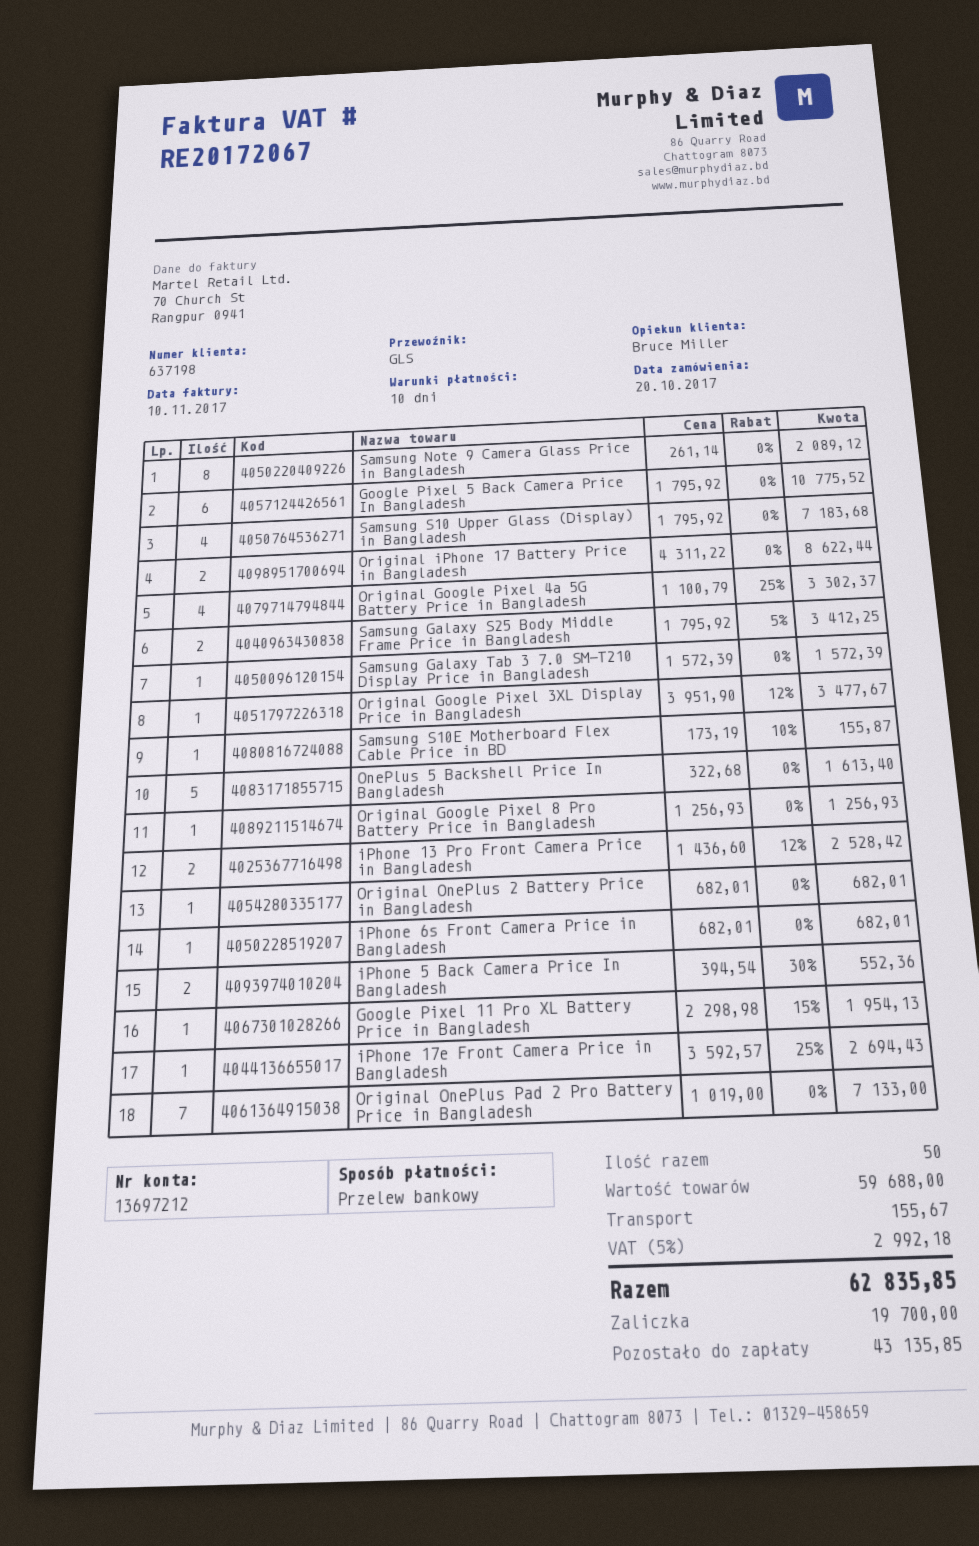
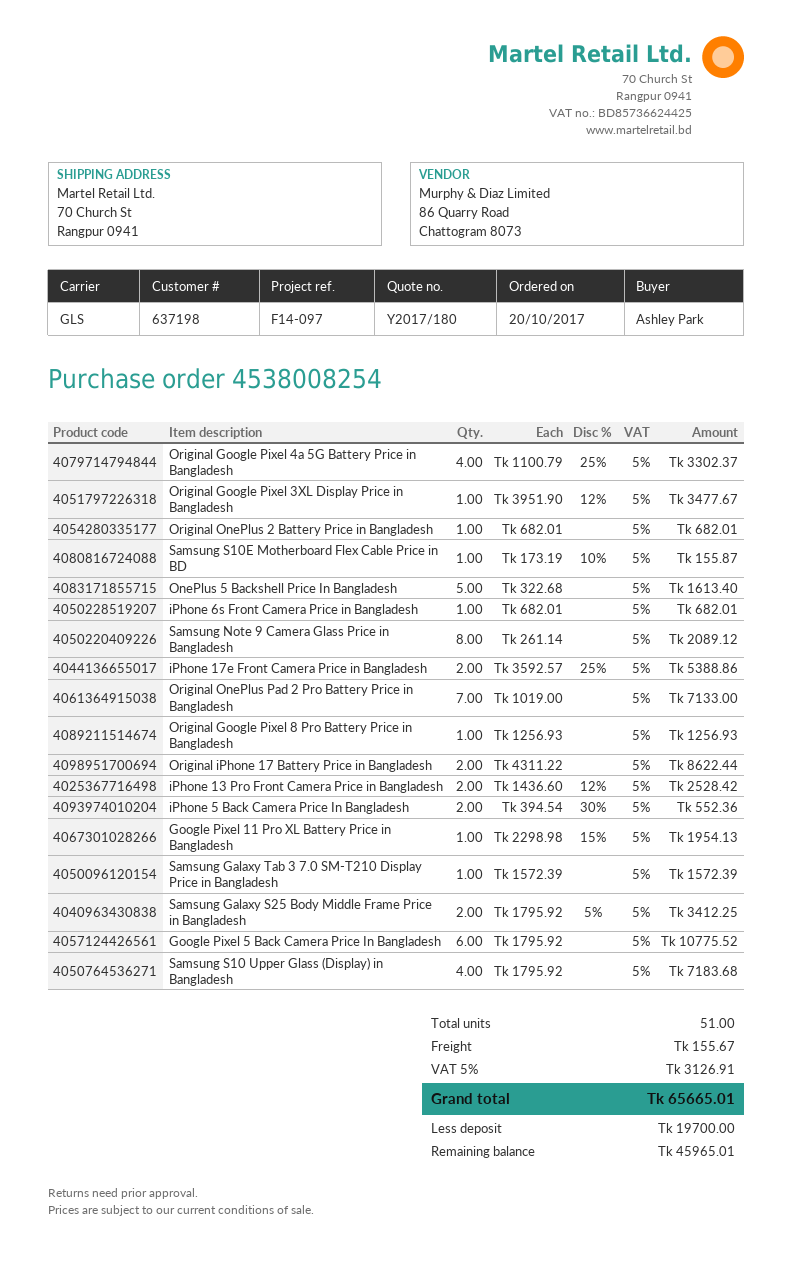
iPhone 17e Front Camera Price in Bangladesh: 1 x 3592.57 - 25% = 2694.43 -> 2 x 3592.57 - 25% = 5388.86
total quantity: 50 -> 51
tax: 5% = 2992.18 -> 5% = 3126.91
total: 62835.85 -> 65665.01
balance: 43135.85 -> 45965.01

